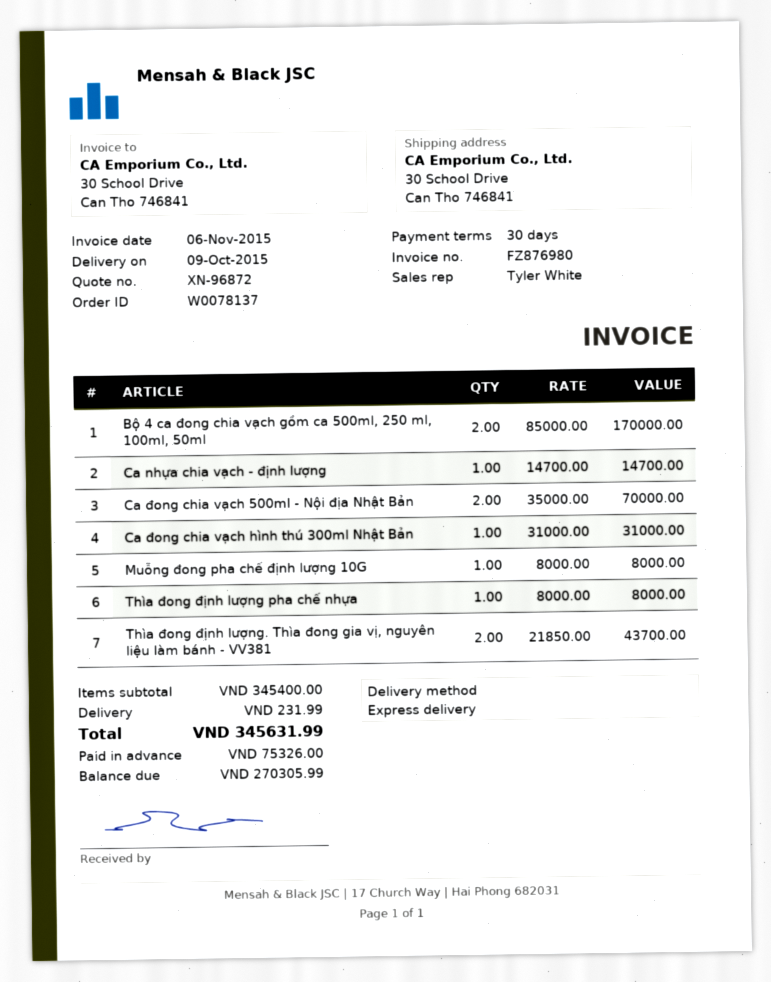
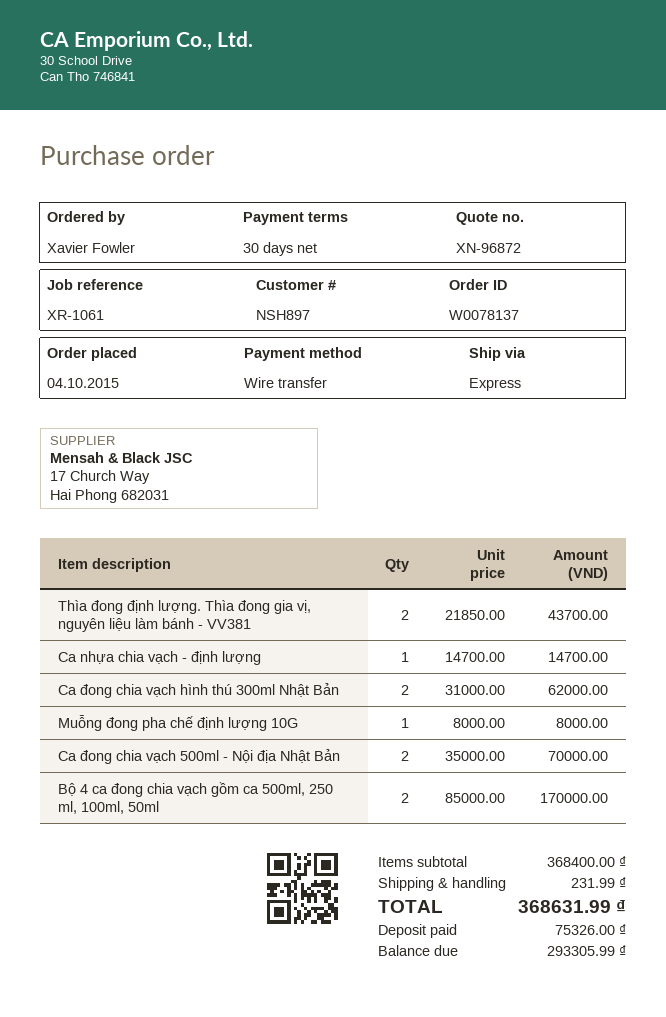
Ca đong chia vạch hình thú 300ml Nhật Bản: 1 x 31000.00 = 31000.00 -> 2 x 31000.00 = 62000.00
Thìa đong định lượng pha chế nhựa: 1 x 8000.00 = 8000.00 -> none
subtotal: 345400.00 -> 368400.00
total: 345631.99 -> 368631.99
balance: 270305.99 -> 293305.99

